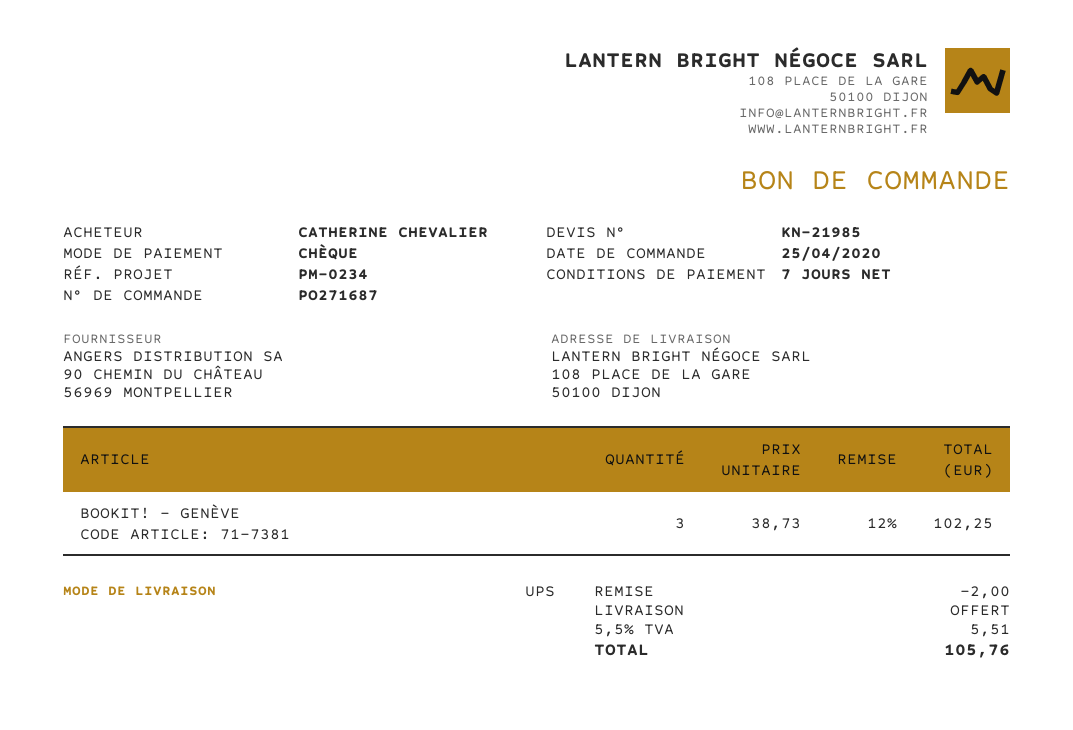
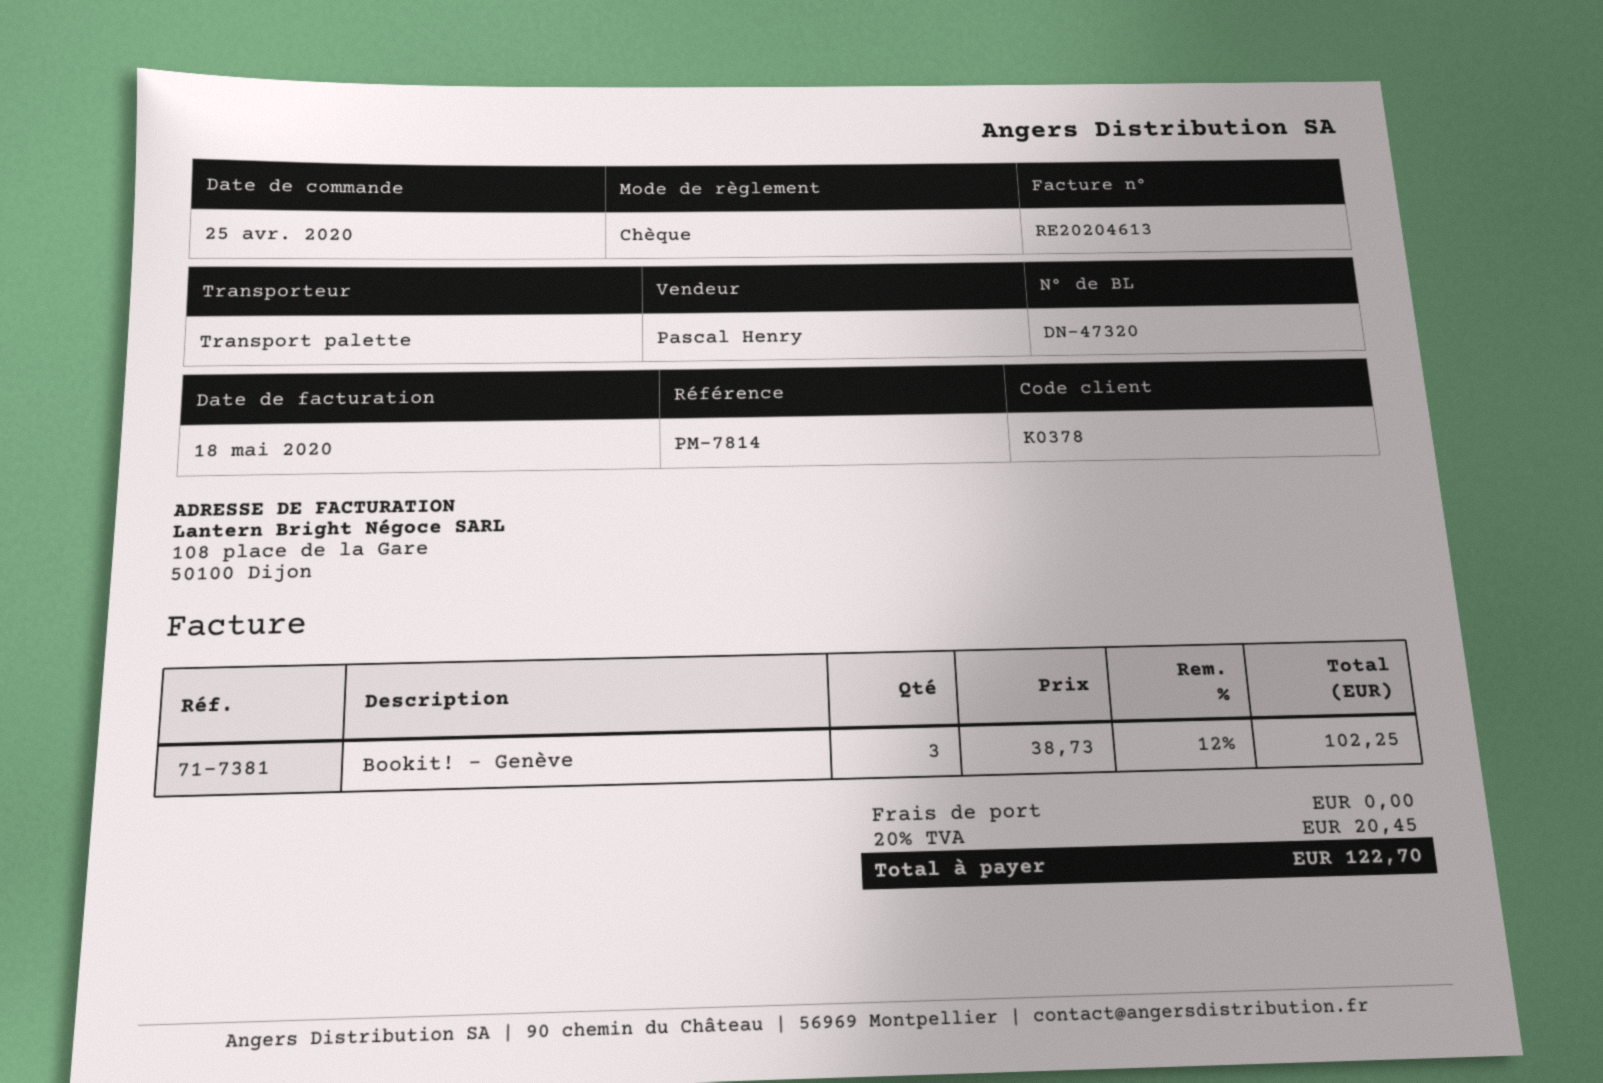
reference: PM-0234 -> PM-7814
shipping method: UPS -> pallet freight
discount: 2.00 -> none
tax: 5.5% = 5.51 -> 20% = 20.45
total: 105.76 -> 122.70

